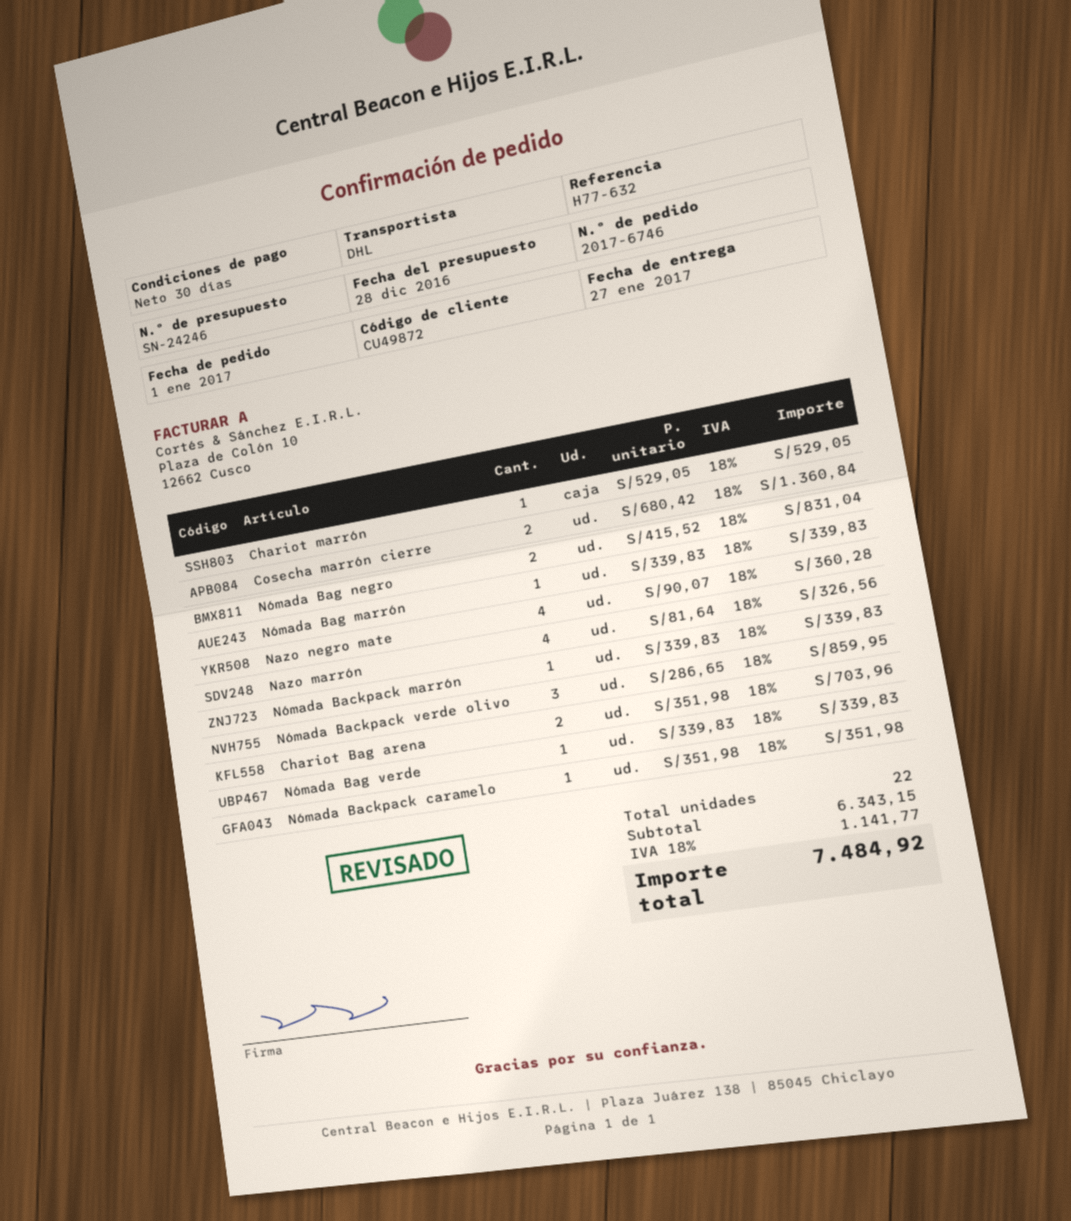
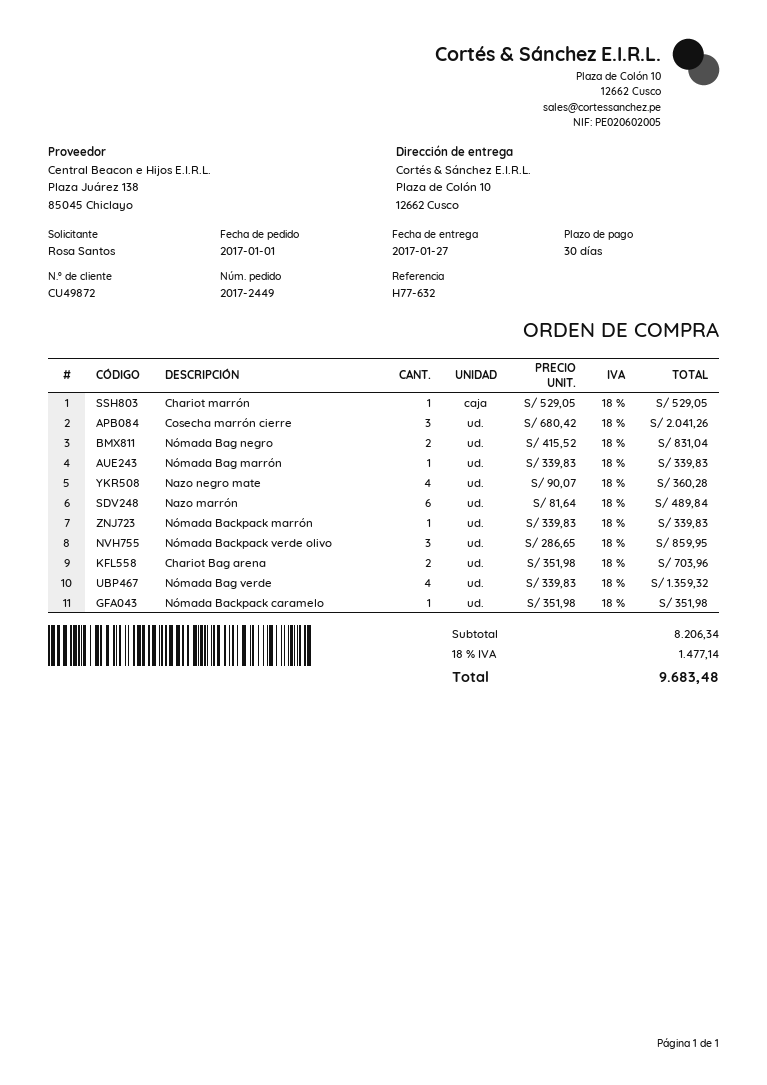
order number: 2017-6746 -> 2017-2449
Cosecha marrón cierre: 2 x 680.42 = 1360.84 -> 3 x 680.42 = 2041.26
Nazo marrón: 4 x 81.64 = 326.56 -> 6 x 81.64 = 489.84
Nómada Bag verde: 1 x 339.83 = 339.83 -> 4 x 339.83 = 1359.32
subtotal: 6343.15 -> 8206.34
tax: 18% = 1141.77 -> 18% = 1477.14
total: 7484.92 -> 9683.48

